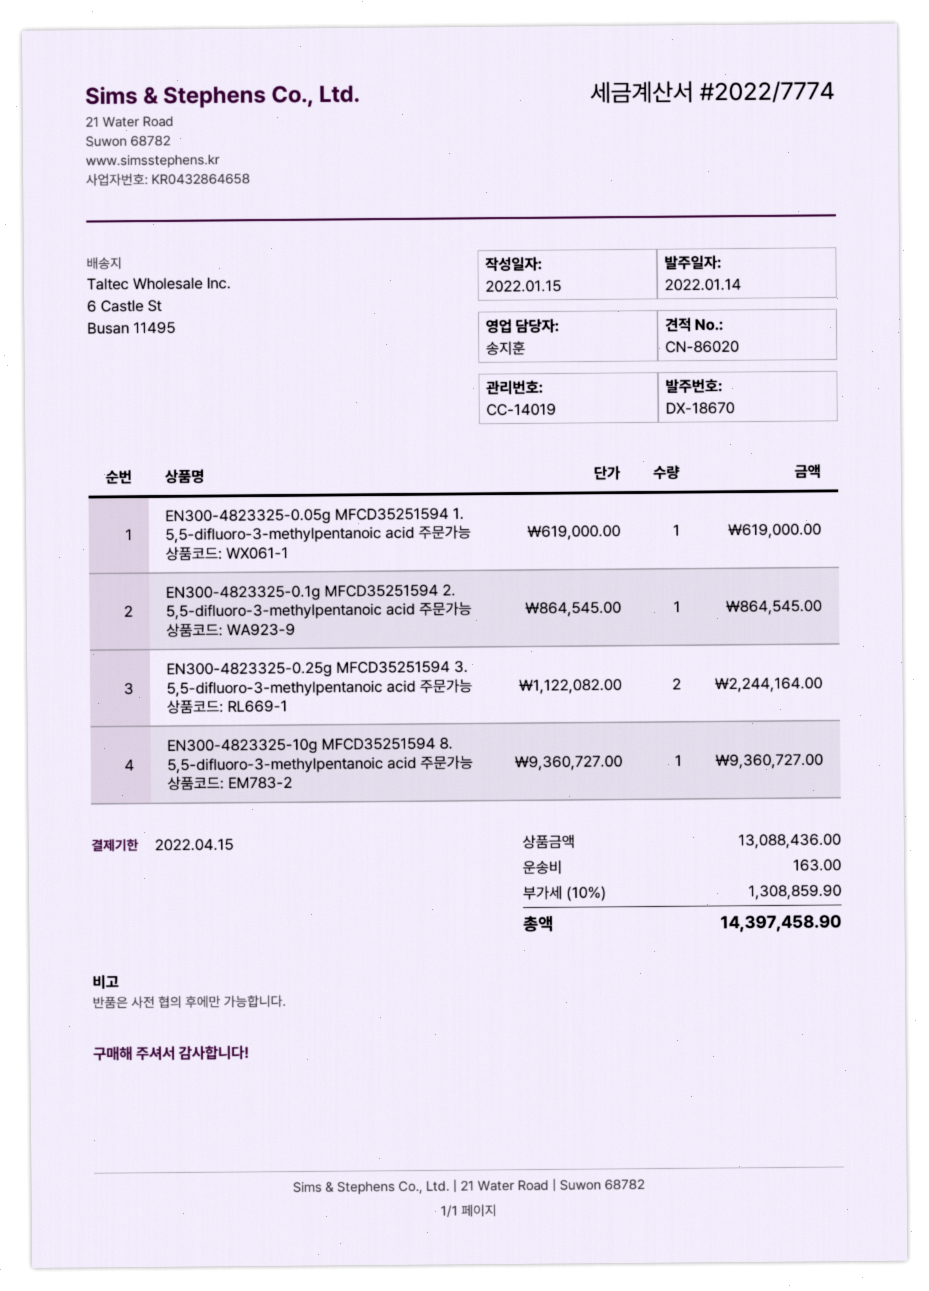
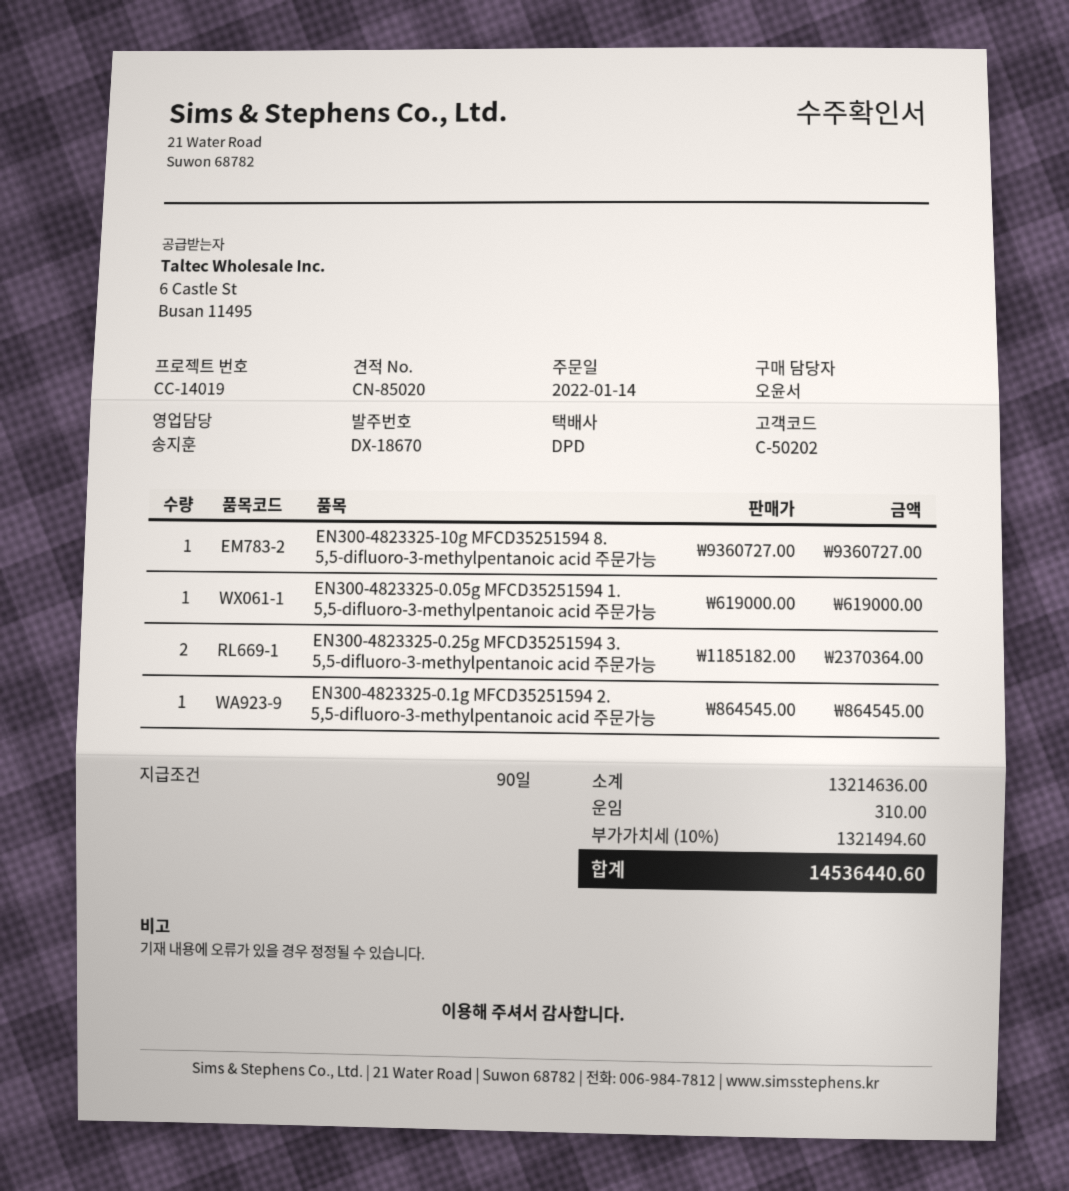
quote number: CN-86020 -> CN-85020
EN300-4823325-0.25g MFCD35251594 3. 5,5-difluoro-3-methylpentanoic acid 주문가능: 2 x 1122082.00 = 2244164.00 -> 2 x 1185182.00 = 2370364.00
subtotal: 13088436.00 -> 13214636.00
shipping: 163.00 -> 310.00
tax: 10% = 1308859.90 -> 10% = 1321494.60
total: 14397458.90 -> 14536440.60

